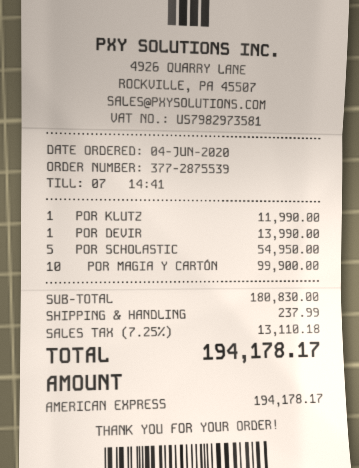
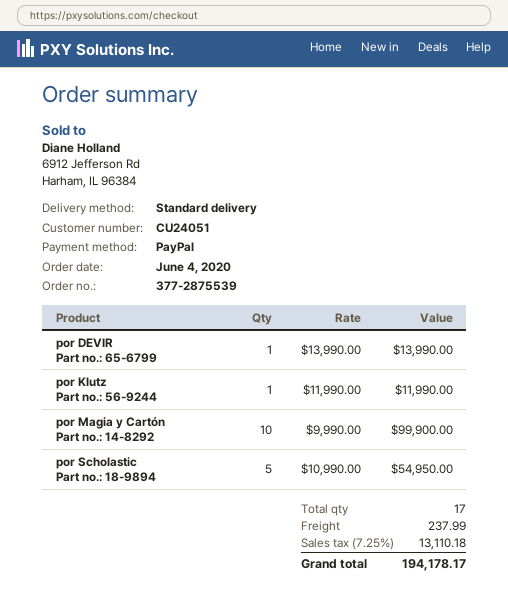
payment method: American Express -> PayPal

